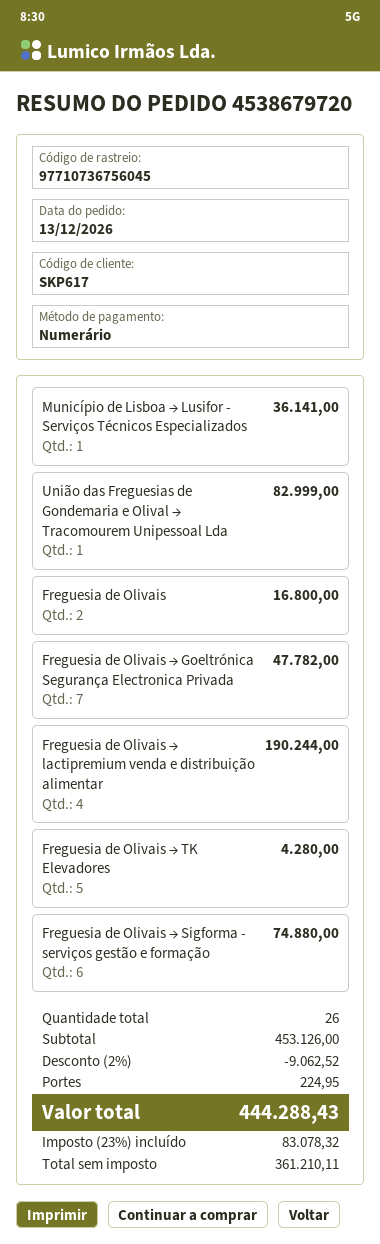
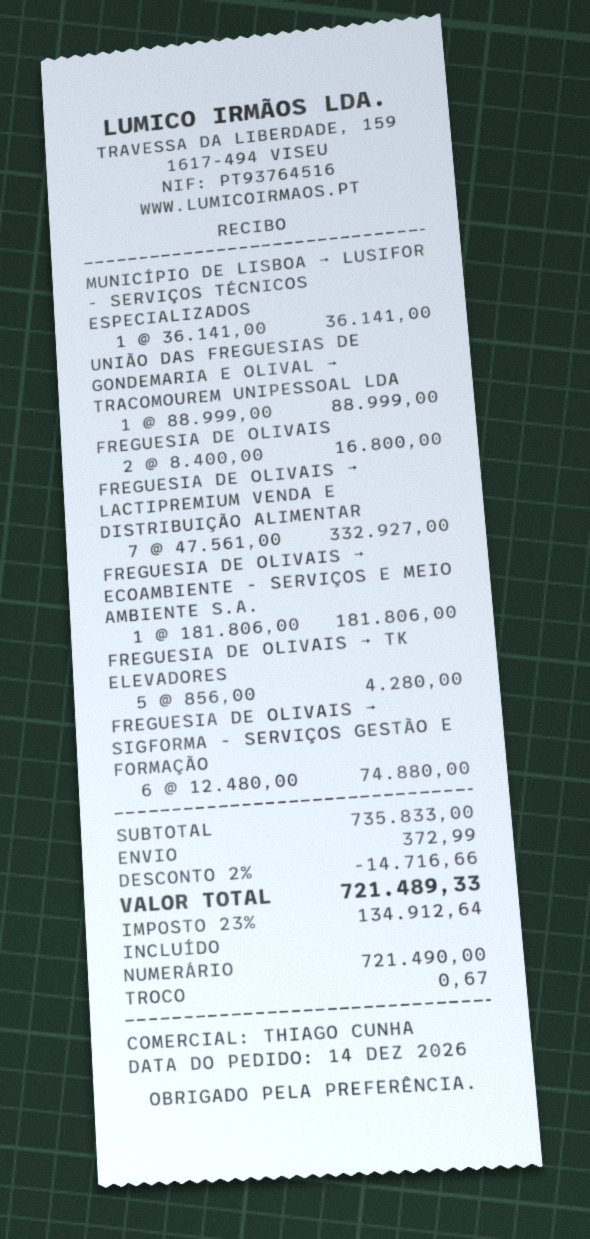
order date: 2026-12-13 -> 2026-12-14
União das Freguesias de Gondemaria e Olival → Tracomourem Unipessoal Lda: 1 for 82999.00 -> 1 for 88999.00
Freguesia de Olivais → Goeltrónica Segurança Electronica Privada: 7 for 47782.00 -> none
Freguesia de Olivais → lactipremium venda e distribuição alimentar: 4 for 190244.00 -> 7 for 332927.00
FREGUESIA DE OLIVAIS → ECOAMBIENTE - SERVIÇOS E MEIO AMBIENTE S.A.: none -> 1 for 181806.00
subtotal: 453126.00 -> 735833.00
discount: 2% = 9062.52 -> 2% = 14716.66
shipping: 224.95 -> 372.99
tax: 23% = 83078.32 -> 23% = 134912.64
total: 444288.43 -> 721489.33

